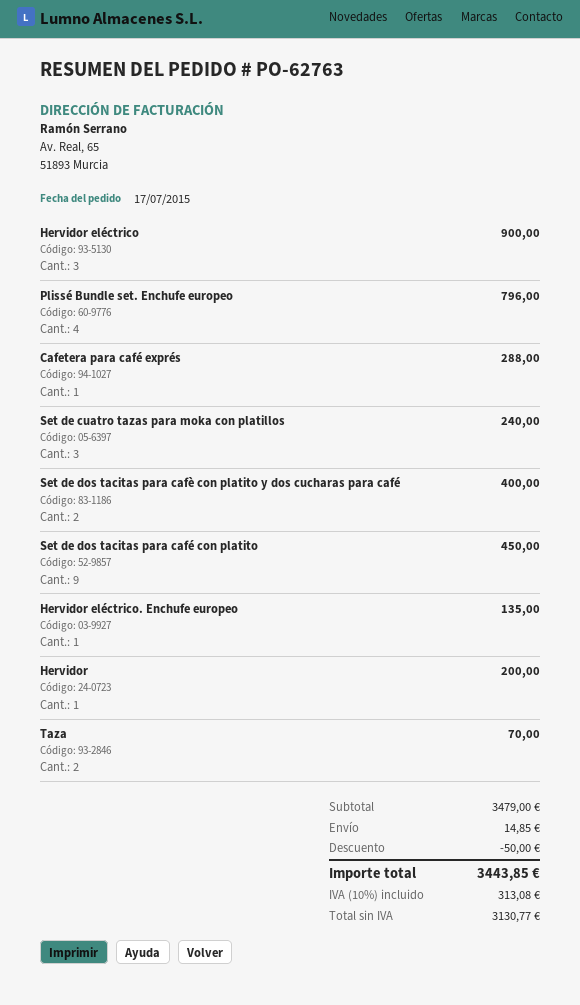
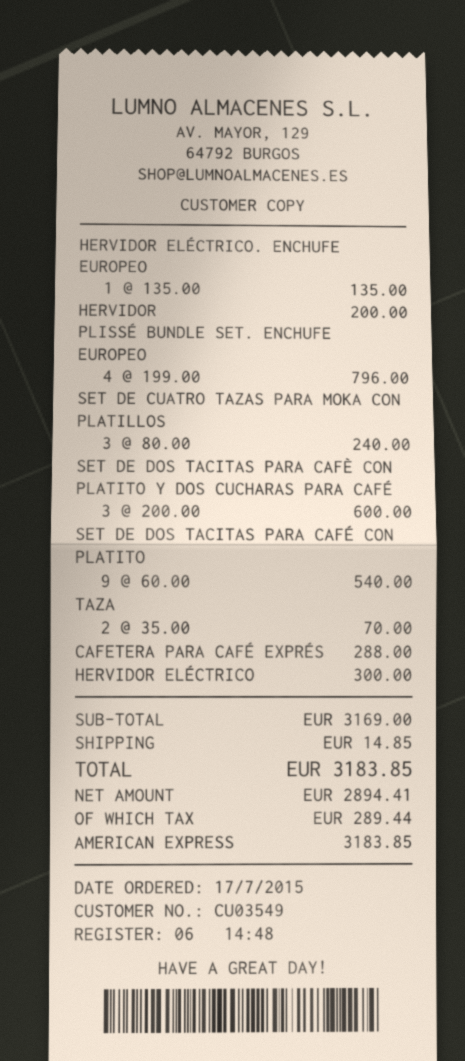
Hervidor eléctrico: 3 for 900.00 -> 1 for 300.00
Set de dos tacitas para cafè con platito y dos cucharas para café: 2 for 400.00 -> 3 for 600.00
Set de dos tacitas para café con platito: 9 for 450.00 -> 9 for 540.00
subtotal: 3479.00 -> 3169.00
discount: 50.00 -> none
net: 3130.77 -> 2894.41
tax: 313.08 -> 289.44
total: 3443.85 -> 3183.85

